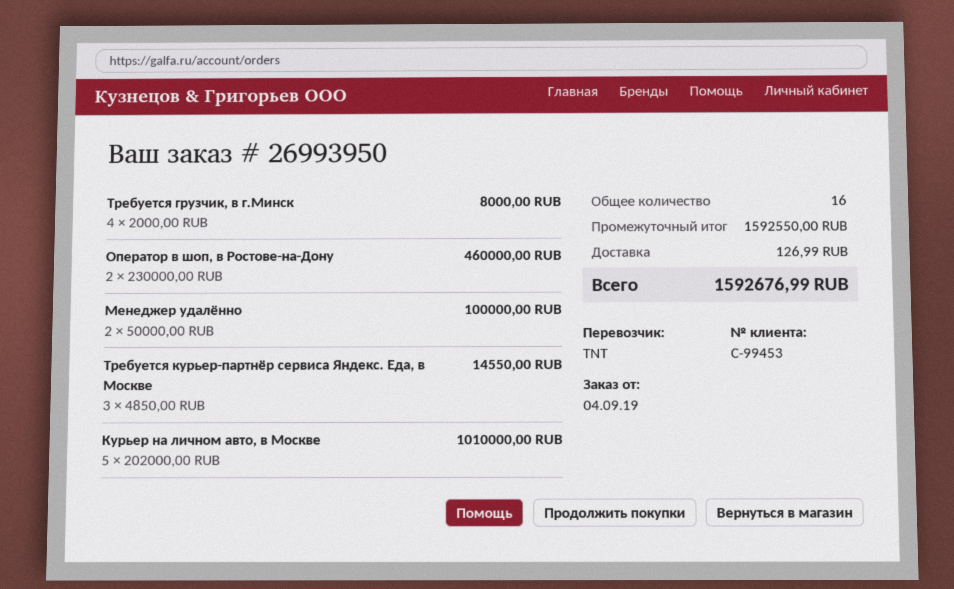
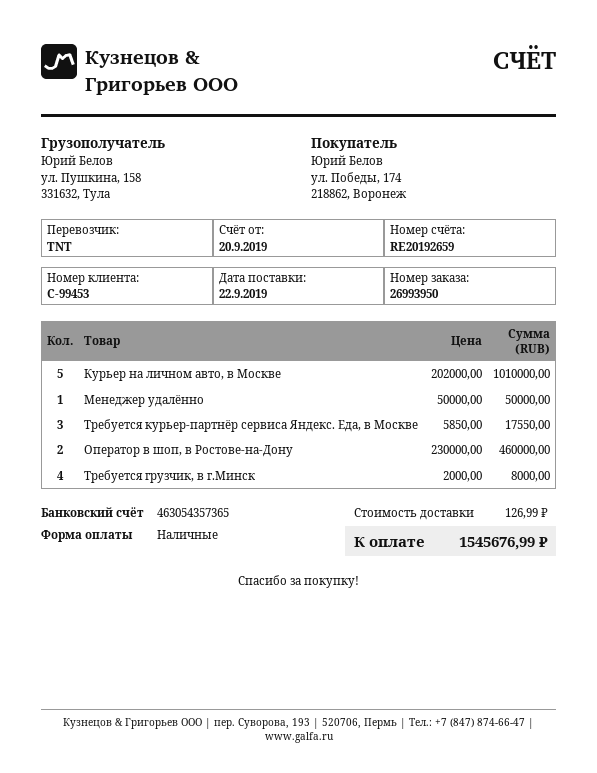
Менеджер удалённо: 2 x 50000.00 = 100000.00 -> 1 x 50000.00 = 50000.00
Требуется курьер-партнёр сервиса Яндекс. Еда, в Москве: 3 x 4850.00 = 14550.00 -> 3 x 5850.00 = 17550.00
total: 1592676.99 -> 1545676.99

